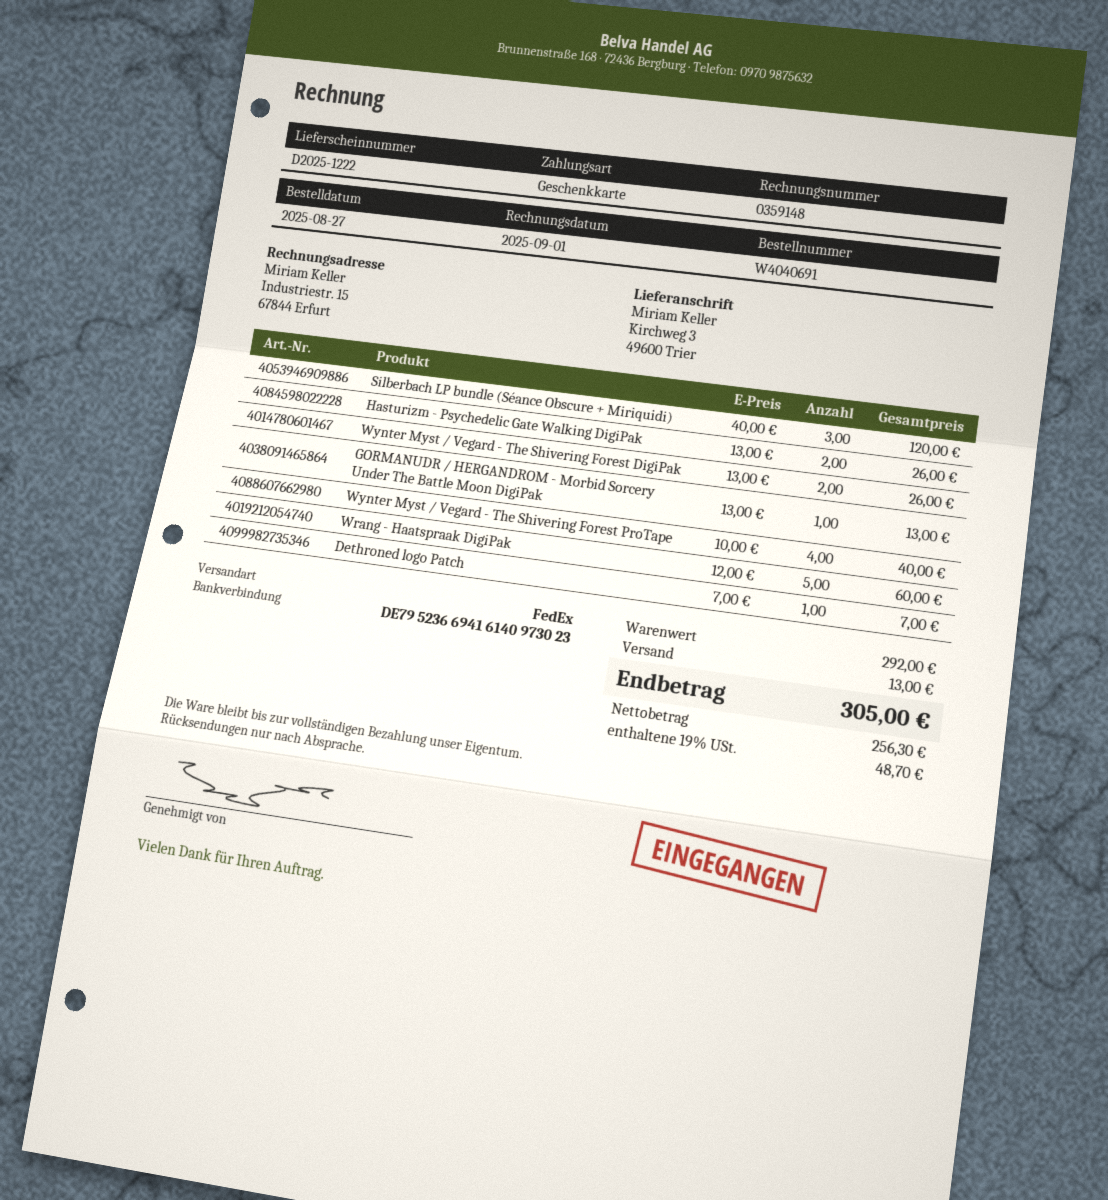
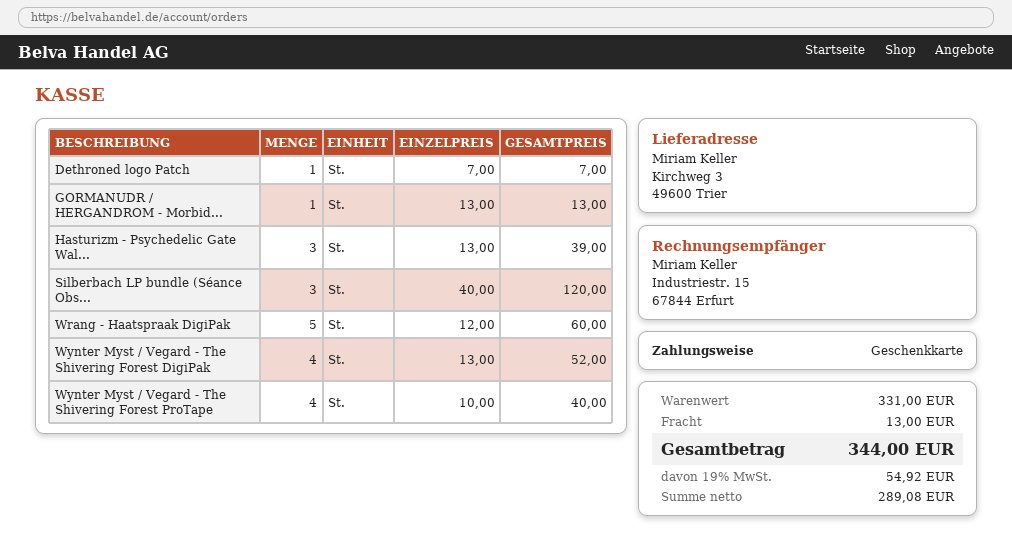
Hasturizm - Psychedelic Gate Walking DigiPak: 2 x 13.00 = 26.00 -> 3 x 13.00 = 39.00
Wynter Myst / Vegard - The Shivering Forest DigiPak: 2 x 13.00 = 26.00 -> 4 x 13.00 = 52.00
subtotal: 292.00 -> 331.00
net: 256.30 -> 289.08
tax: 19% = 48.70 -> 19% = 54.92
total: 305.00 -> 344.00

